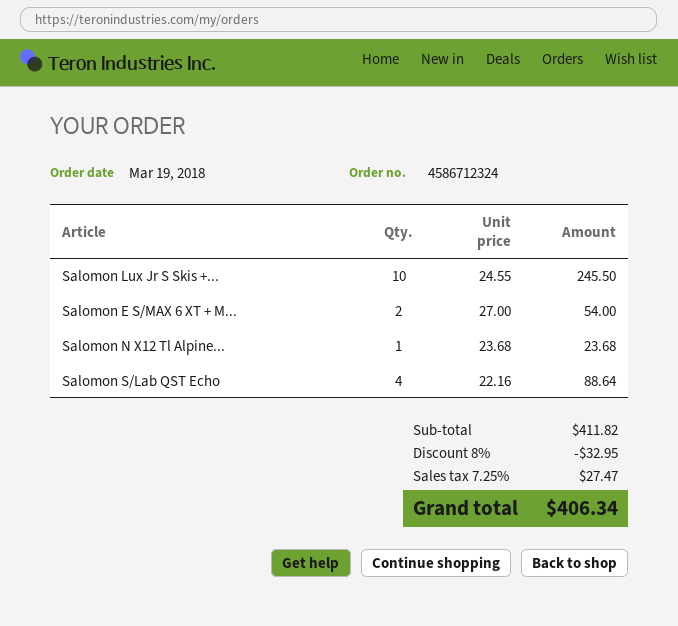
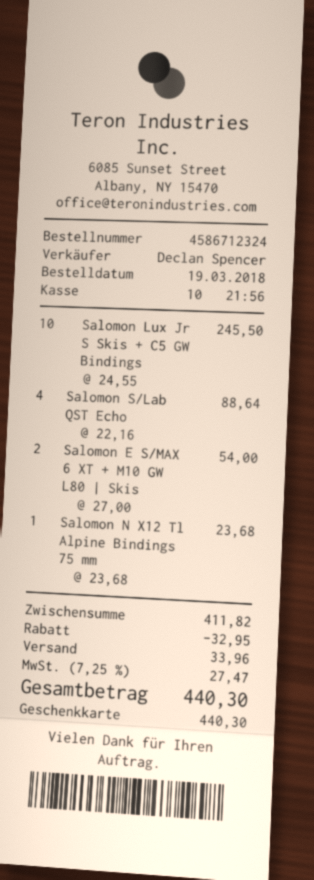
shipping: none -> 33.96
total: 406.34 -> 440.30

